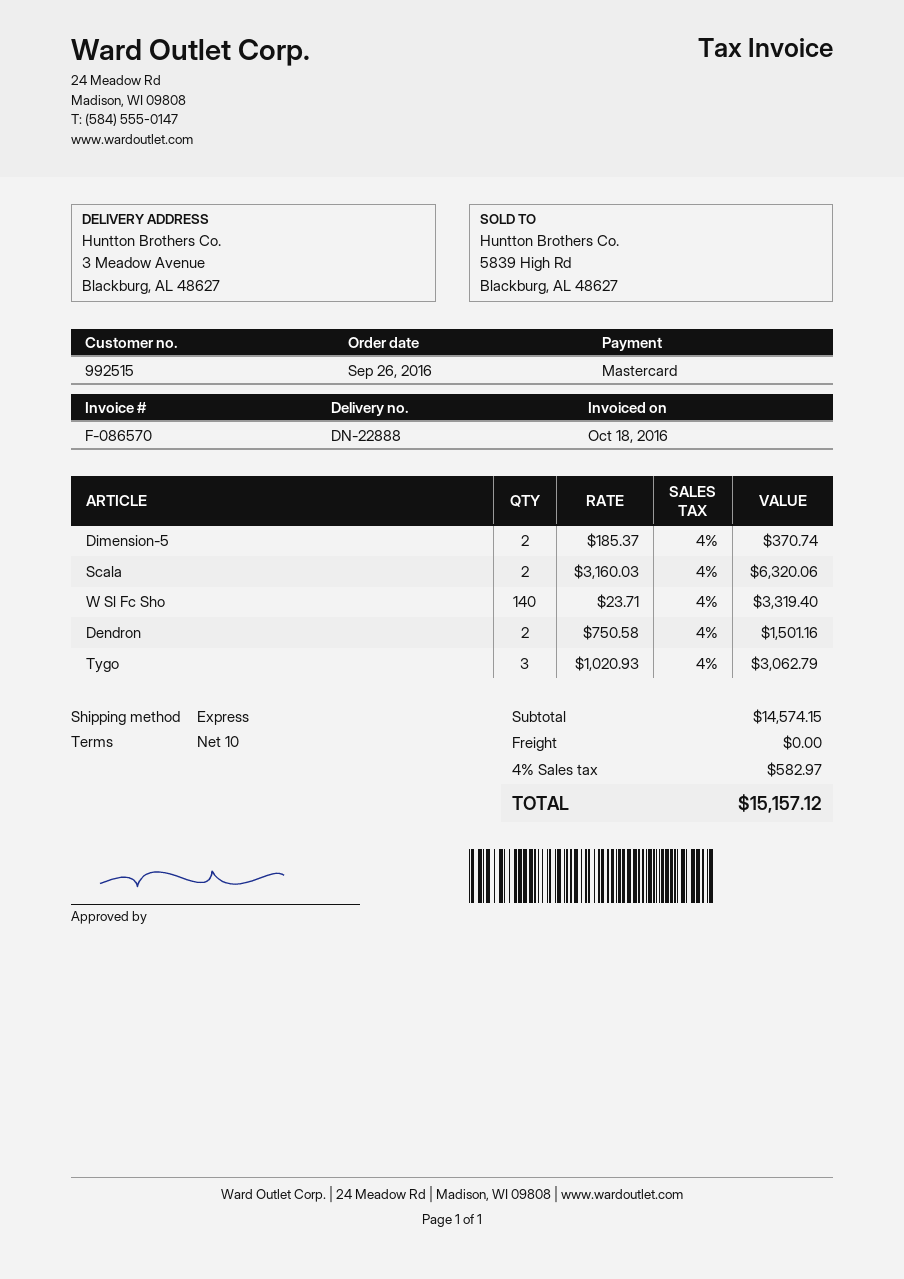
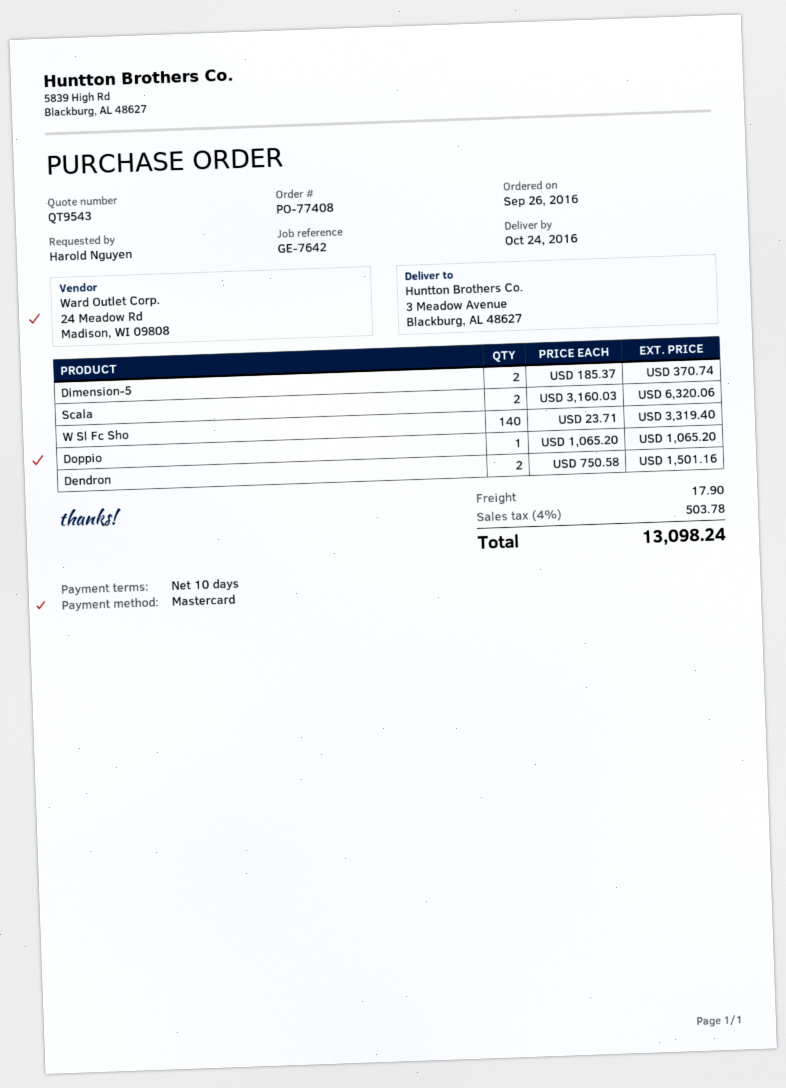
Tygo: 3 x 1020.93 = 3062.79 -> none
Doppio: none -> 1 x 1065.20 = 1065.20
shipping: 0.00 -> 17.90
tax: 4% = 582.97 -> 4% = 503.78
total: 15157.12 -> 13098.24

